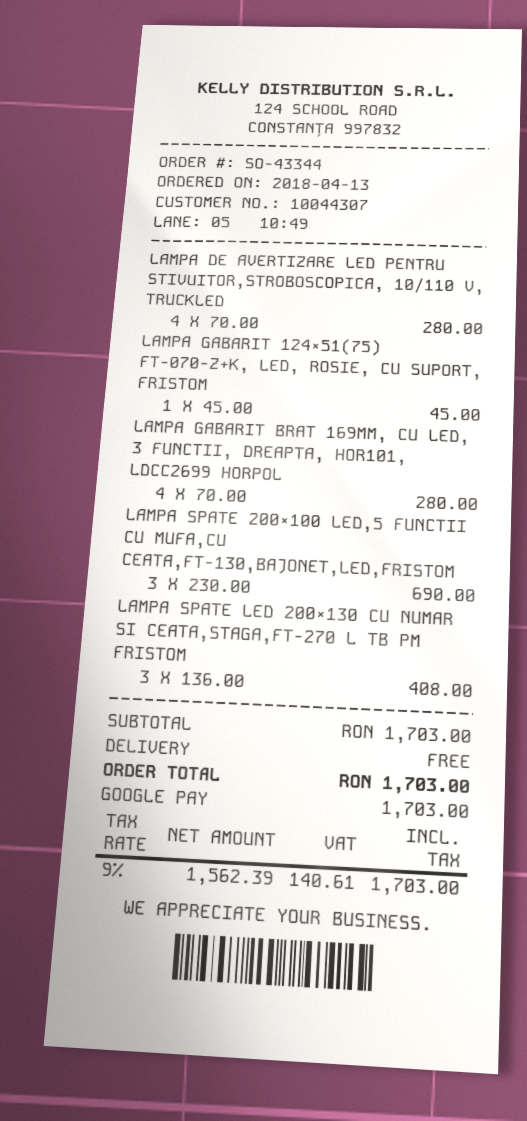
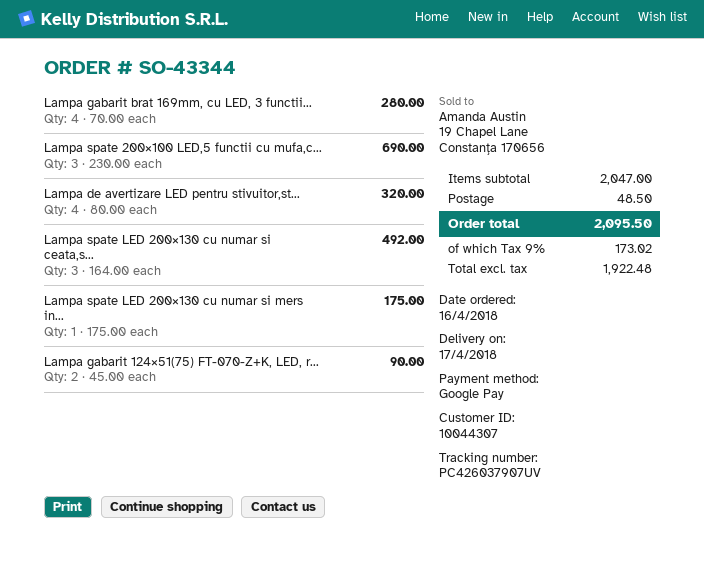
order date: 2018-04-13 -> 2018-04-16
LAMPA DE AVERTIZARE LED PENTRU STIVUITOR,STROBOSCOPICA, 10/110 V, TRUCKLED: 4 x 70.00 = 280.00 -> 4 x 80.00 = 320.00
LAMPA GABARIT 124×51(75) FT-070-Z+K, LED, ROSIE, CU SUPORT, FRISTOM: 1 x 45.00 = 45.00 -> 2 x 45.00 = 90.00
LAMPA SPATE LED 200×130 CU NUMAR SI CEATA,STAGA,FT-270 L TB PM FRISTOM: 3 x 136.00 = 408.00 -> 3 x 164.00 = 492.00
Lampa spate LED 200×130 cu numar si mers in...: none -> 1 x 175.00 = 175.00
subtotal: 1703.00 -> 2047.00
shipping: 0.00 -> 48.50
net: 1562.39 -> 1922.48
tax: 9% = 140.61 -> 9% = 173.02
total: 1703.00 -> 2095.50

